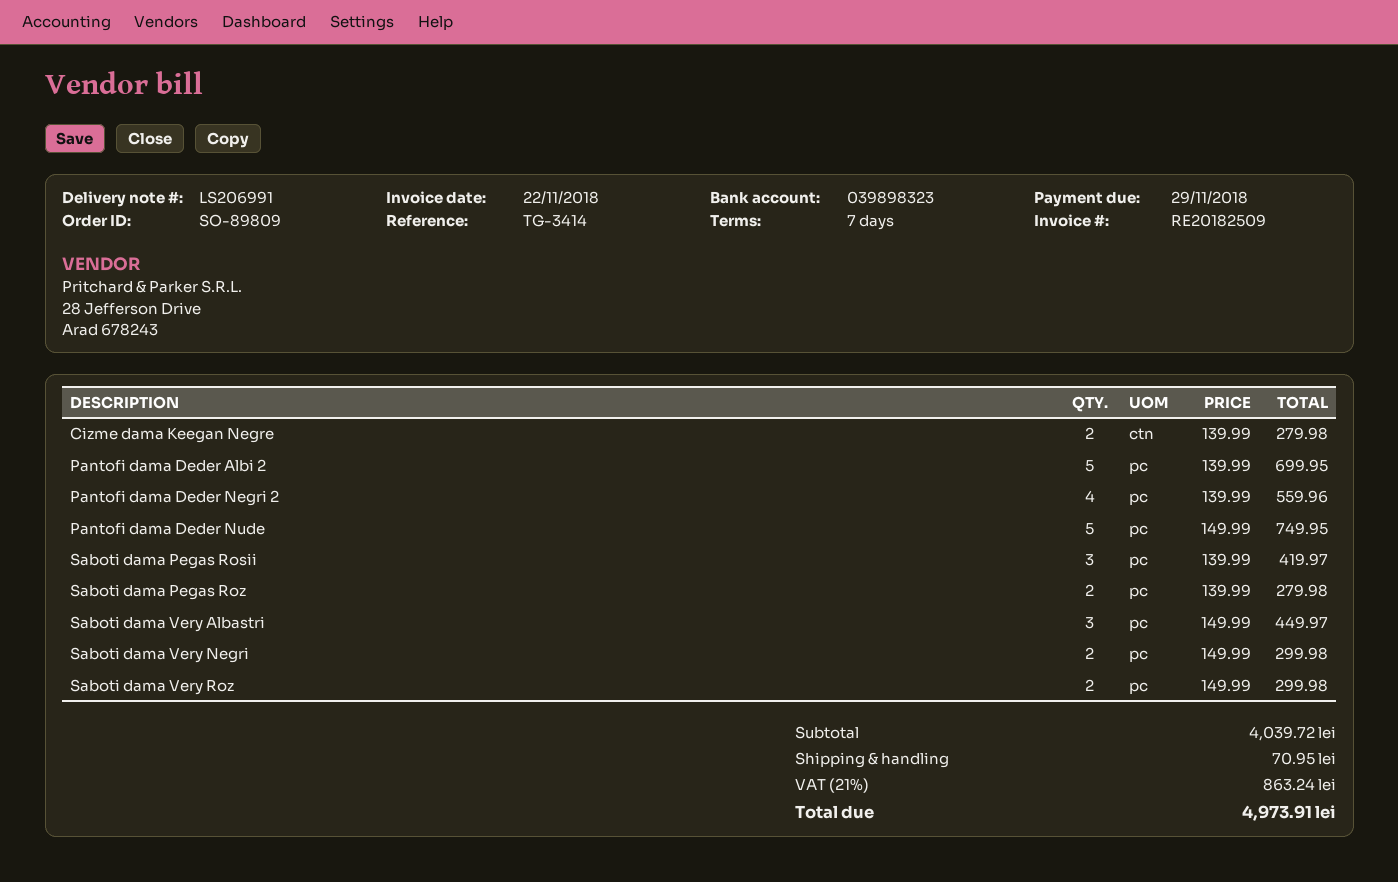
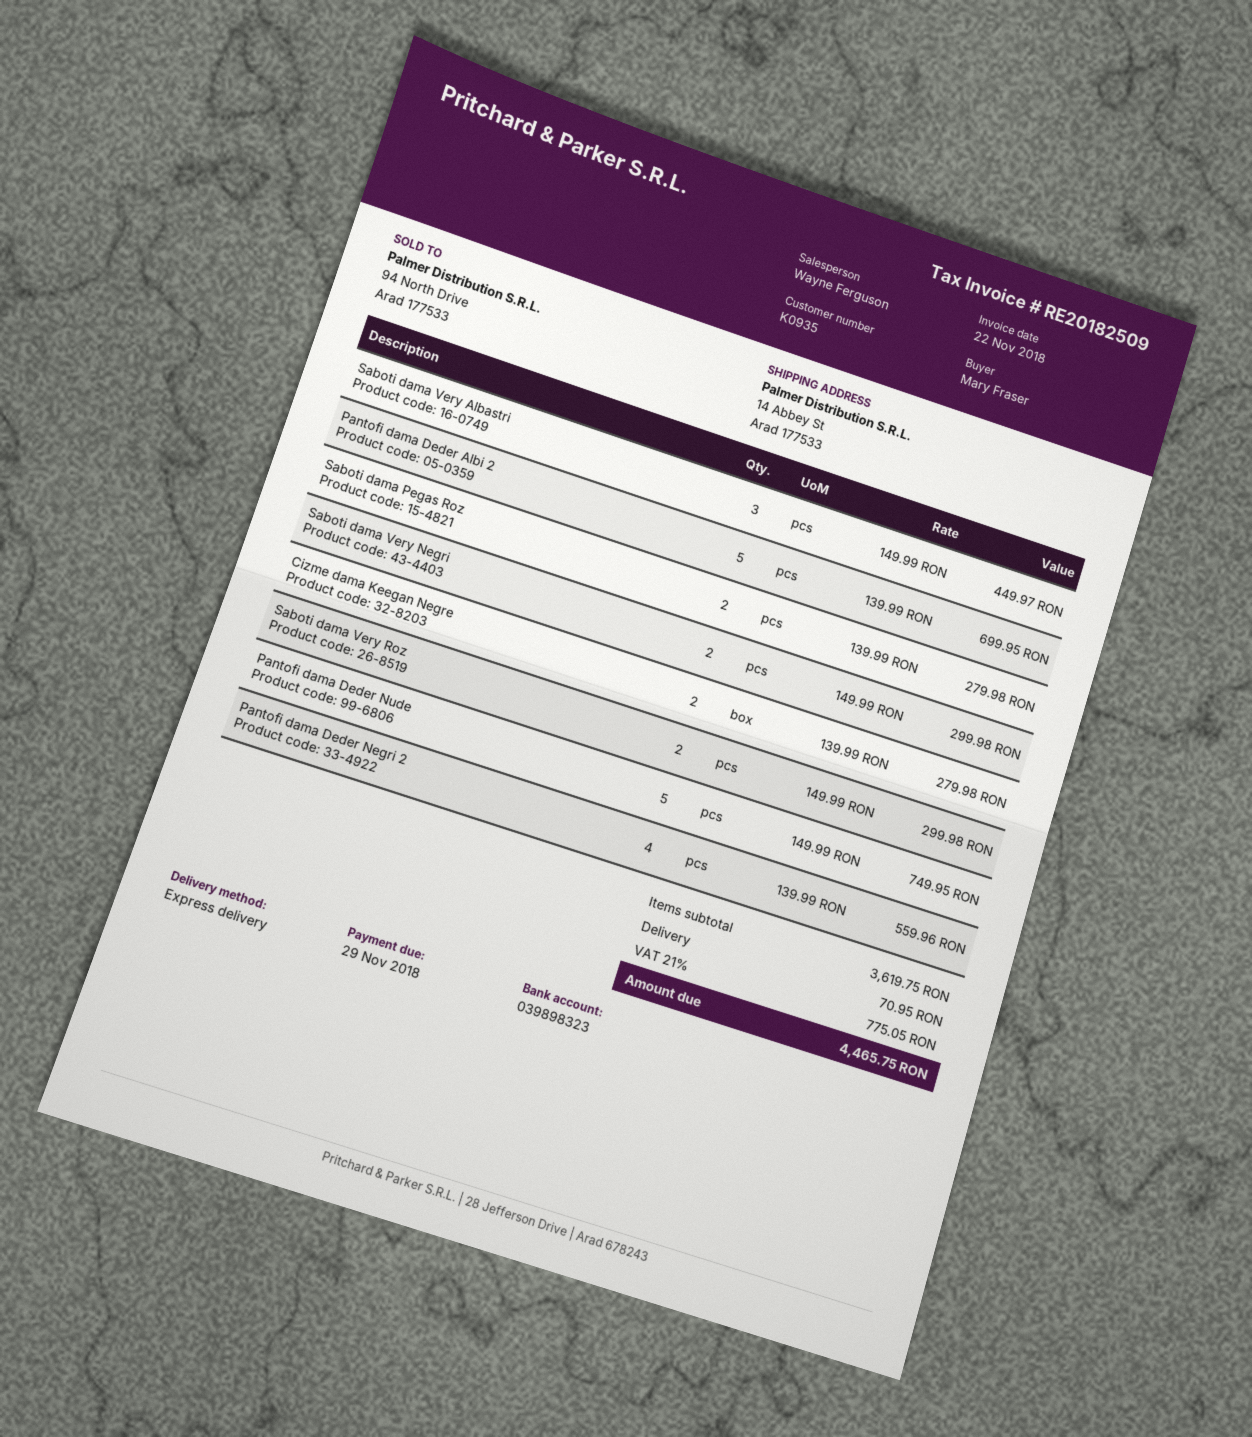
Saboti dama Pegas Rosii: 3 x 139.99 = 419.97 -> none
subtotal: 4039.72 -> 3619.75
tax: 21% = 863.24 -> 21% = 775.05
total: 4973.91 -> 4465.75

